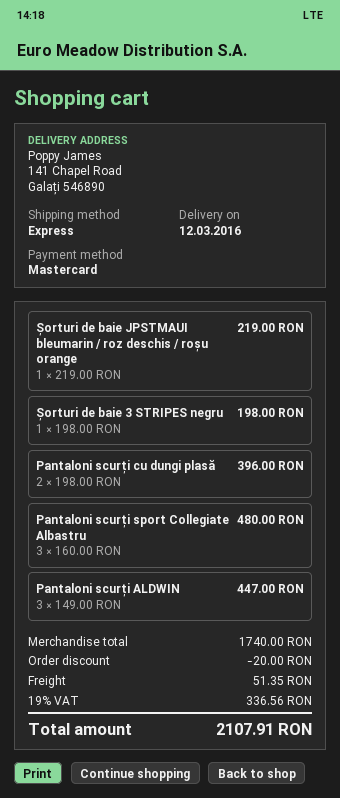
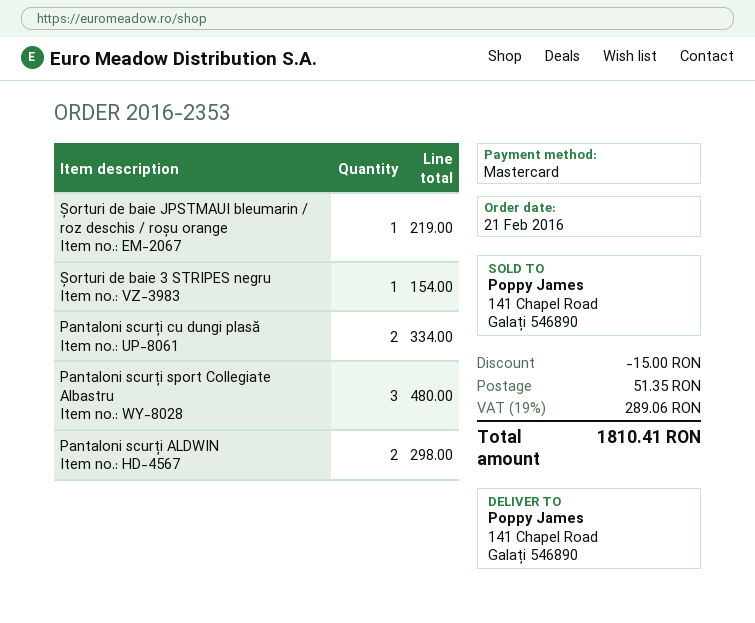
Șorturi de baie 3 STRIPES negru: 1 for 198.00 -> 1 for 154.00
Pantaloni scurți cu dungi plasă: 2 for 396.00 -> 2 for 334.00
Pantaloni scurți ALDWIN: 3 for 447.00 -> 2 for 298.00
discount: 20.00 -> 15.00
tax: 19% = 336.56 -> 19% = 289.06
total: 2107.91 -> 1810.41

